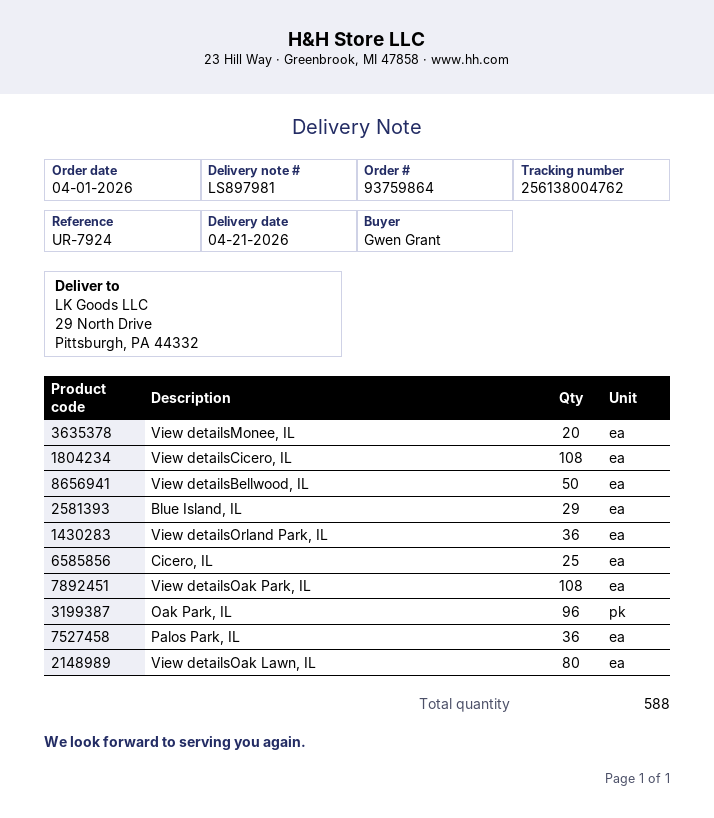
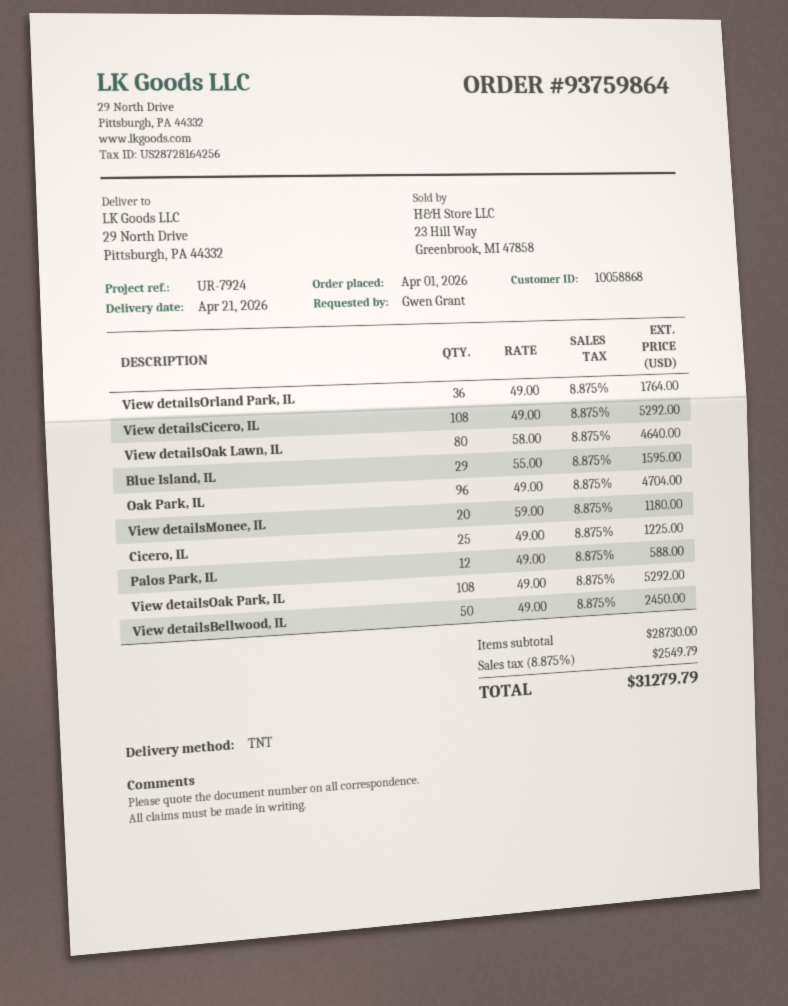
Palos Park, IL: 36 -> 12

